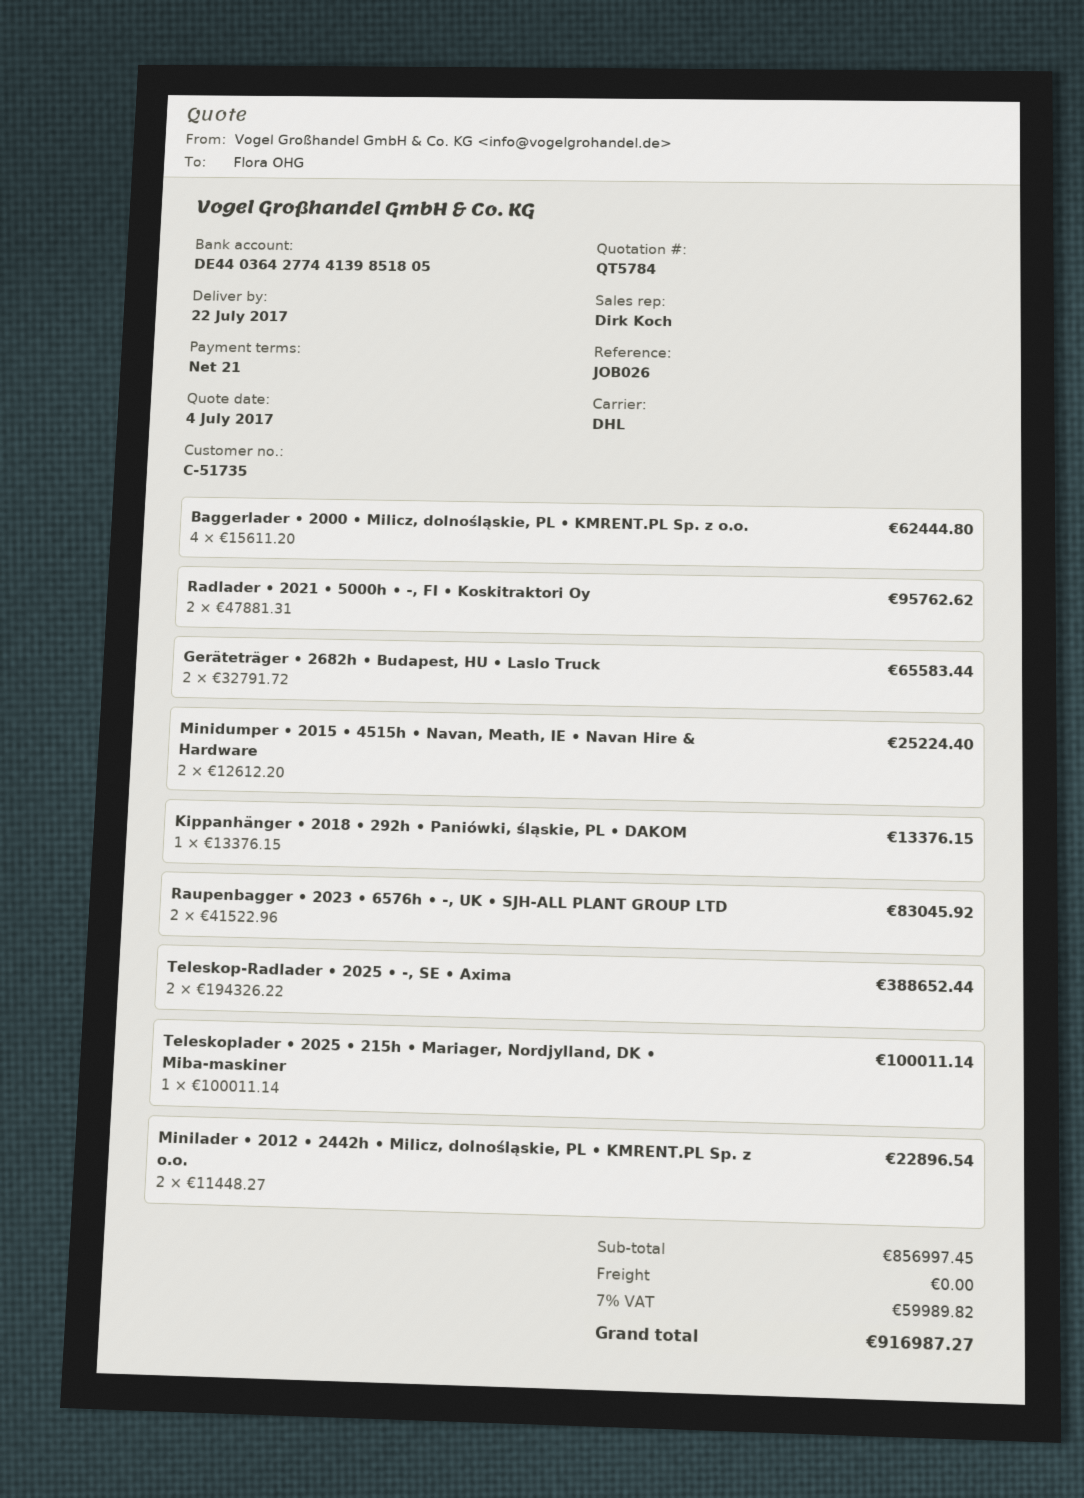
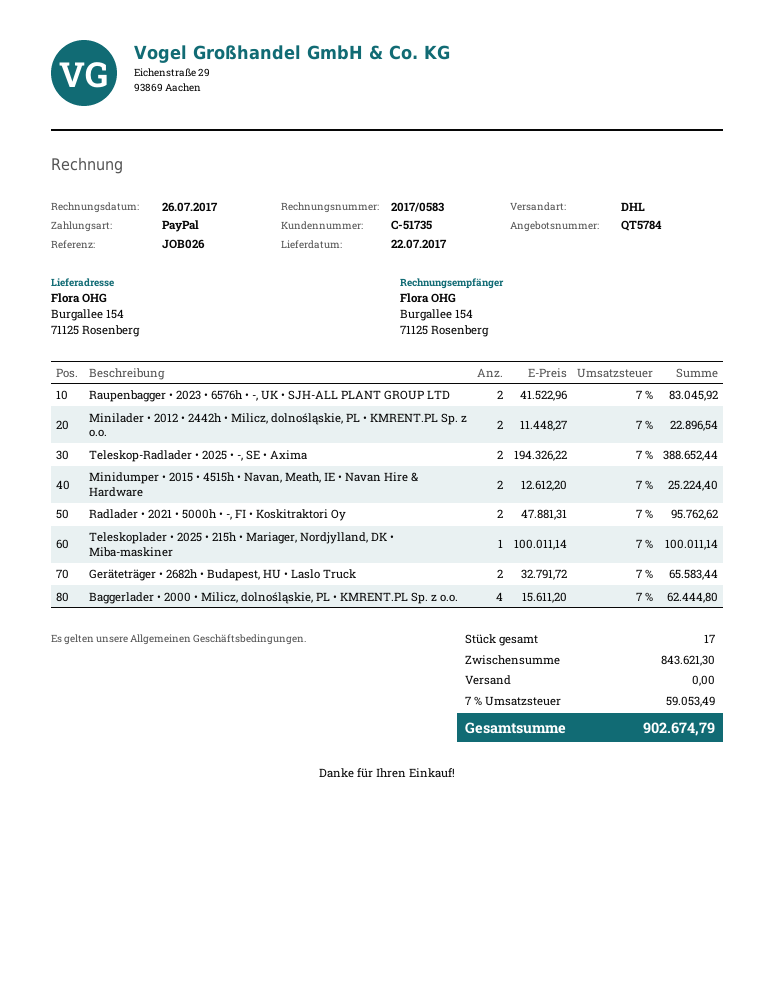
Kippanhänger • 2018 • 292h • Paniówki, śląskie, PL • DAKOM: 1 x 13376.15 = 13376.15 -> none
subtotal: 856997.45 -> 843621.30
tax: 7% = 59989.82 -> 7% = 59053.49
total: 916987.27 -> 902674.79

